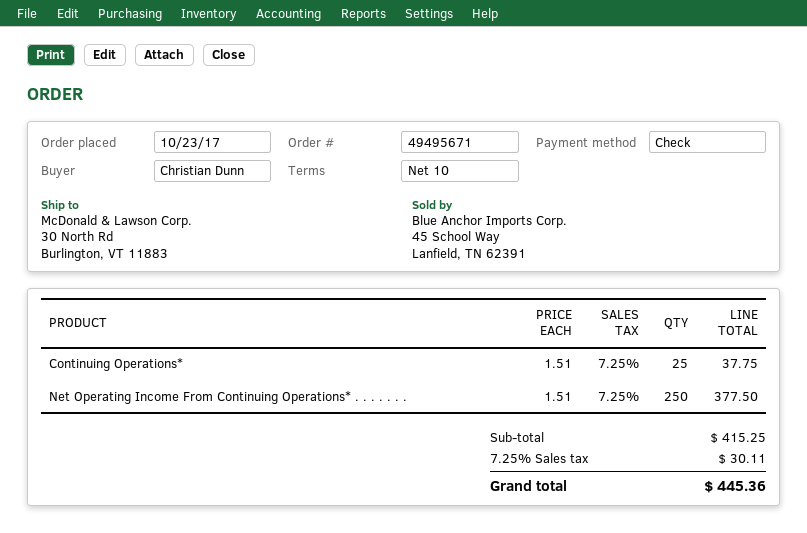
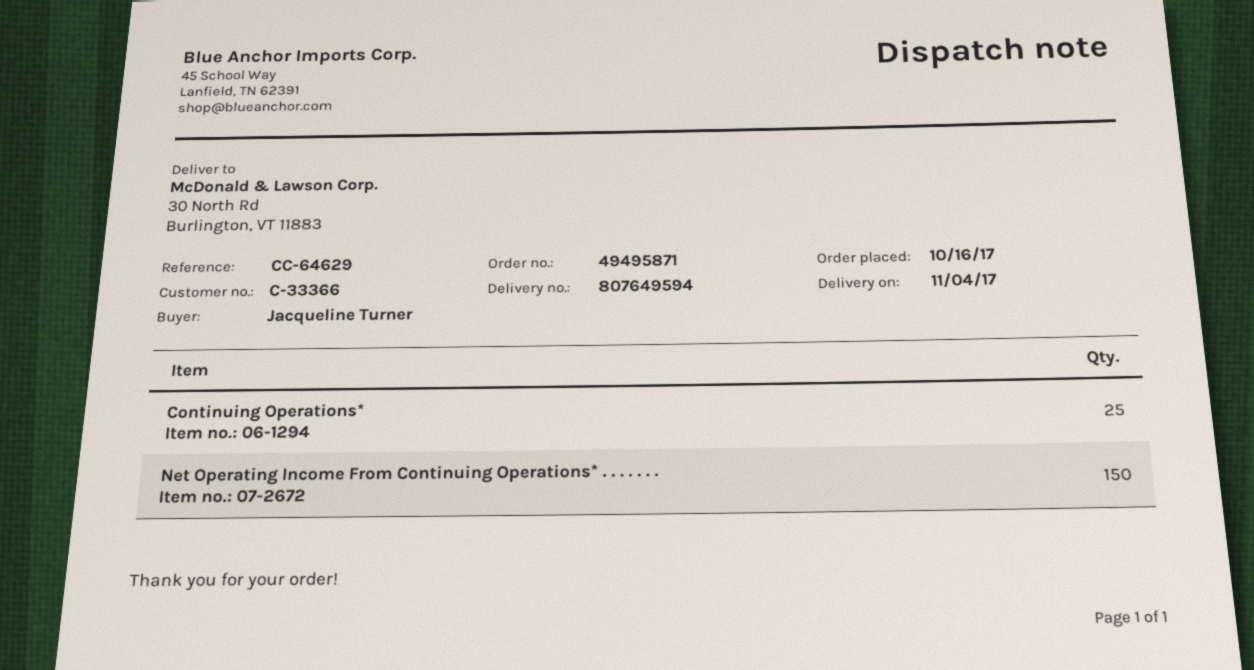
order number: 49495671 -> 49495871
order date: 2017-10-23 -> 2017-10-16
ordered by: Christian Dunn -> Jacqueline Turner
Net Operating Income From Continuing Operations* . . . . . . .: 250 -> 150

